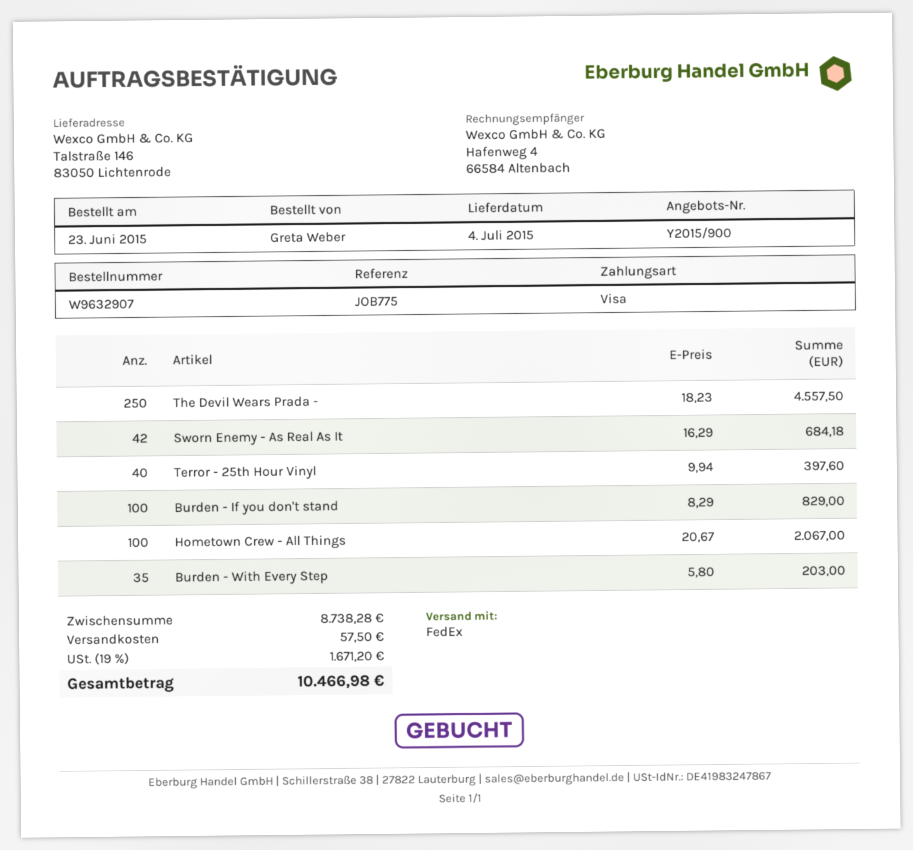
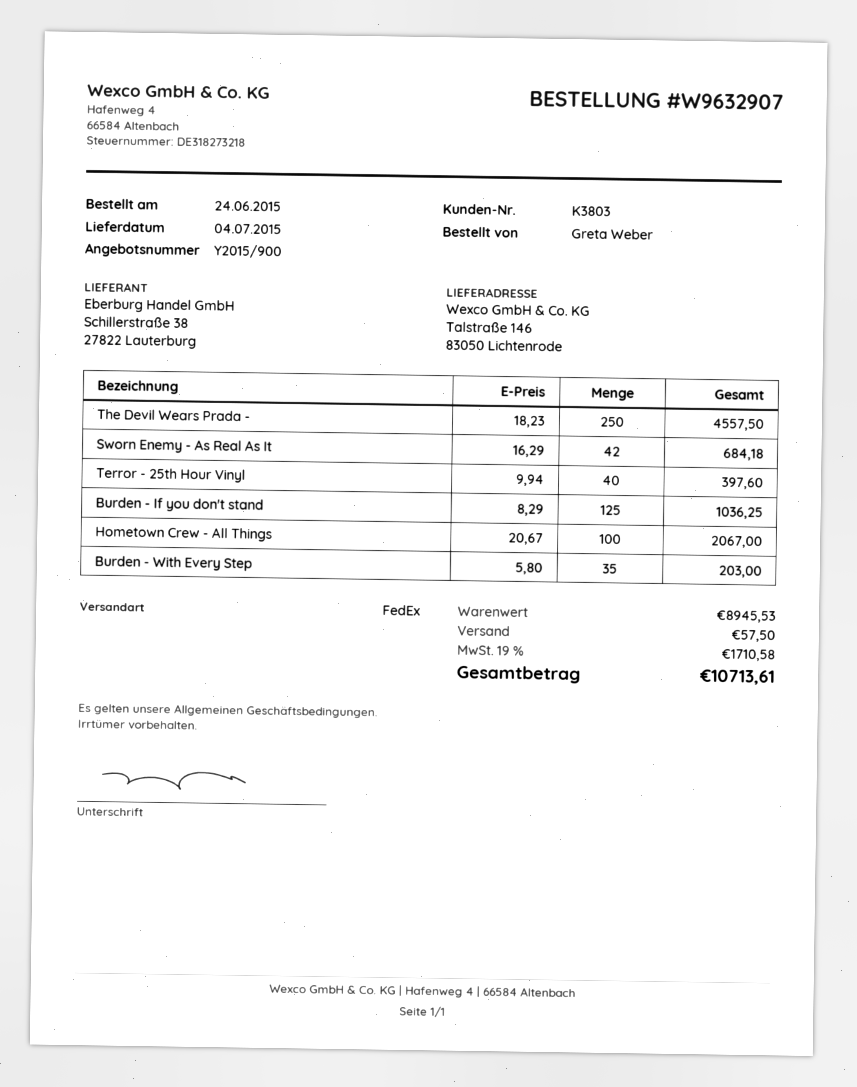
order date: 2015-06-23 -> 2015-06-24
Burden - If you don't stand: 100 x 8.29 = 829.00 -> 125 x 8.29 = 1036.25
subtotal: 8738.28 -> 8945.53
tax: 19% = 1671.20 -> 19% = 1710.58
total: 10466.98 -> 10713.61

